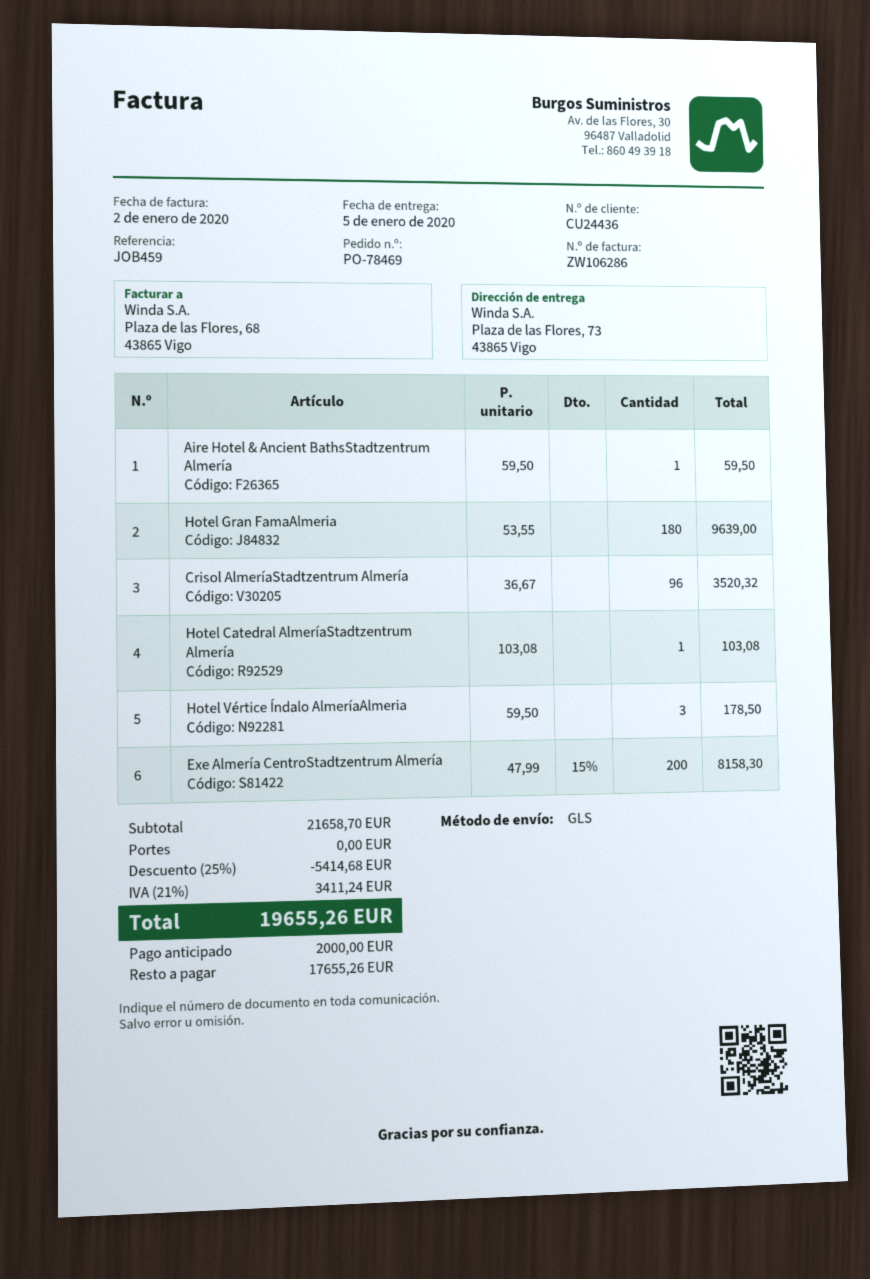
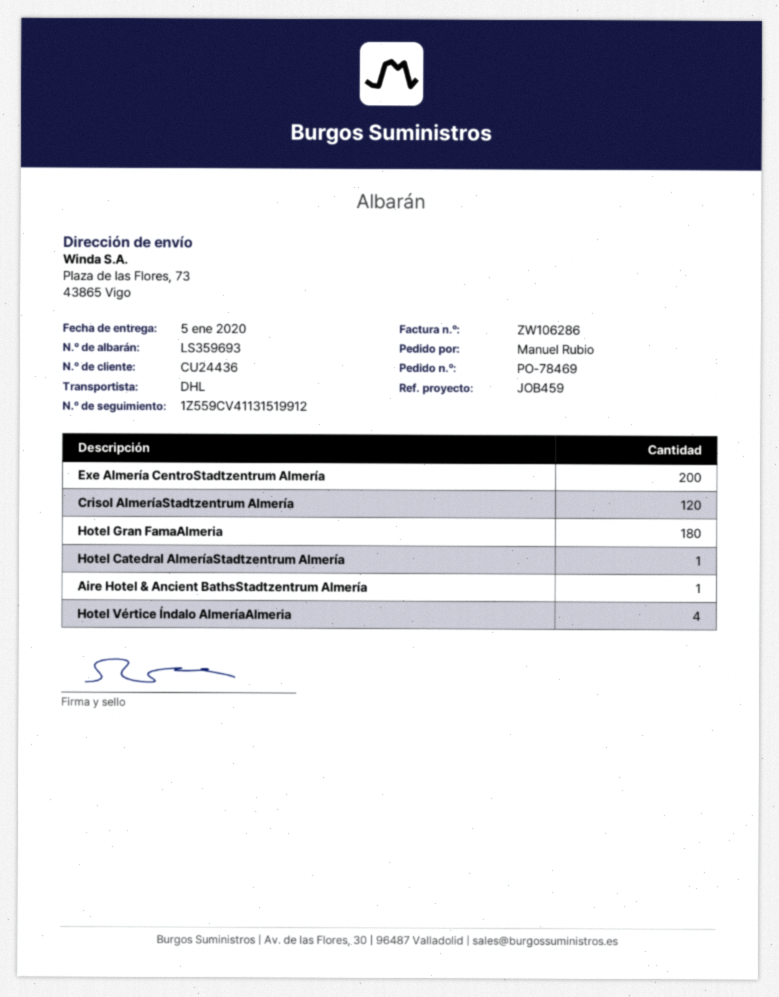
shipping method: GLS -> DHL
Crisol AlmeríaStadtzentrum Almería: 96 -> 120
Hotel Vértice Índalo AlmeríaAlmeria: 3 -> 4

